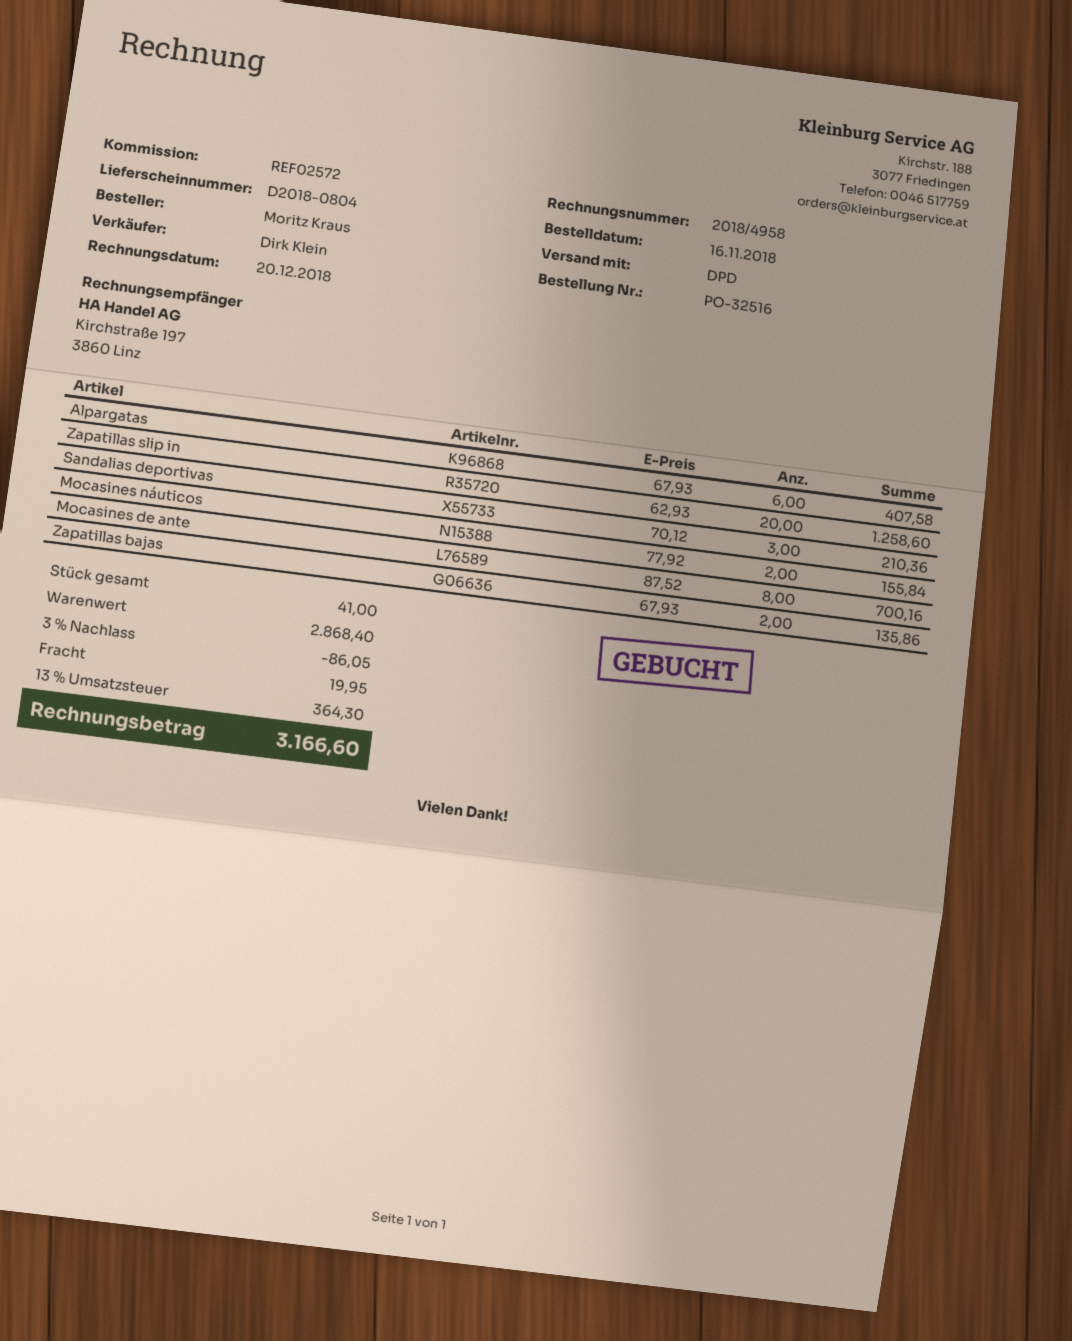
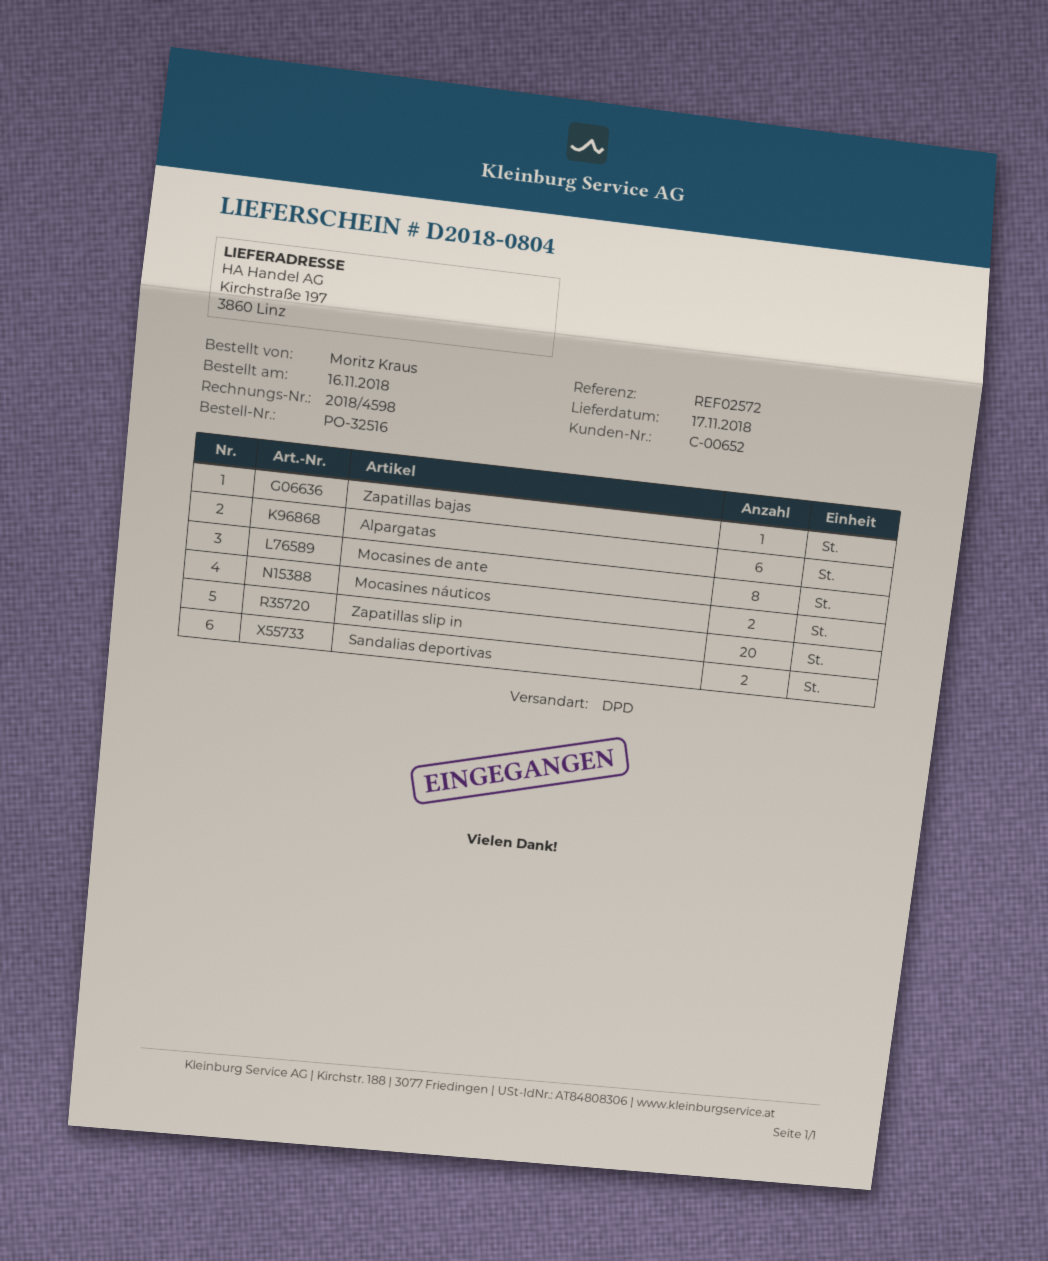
invoice number: 2018/4958 -> 2018/4598
Sandalias deportivas: 3 -> 2
Zapatillas bajas: 2 -> 1

